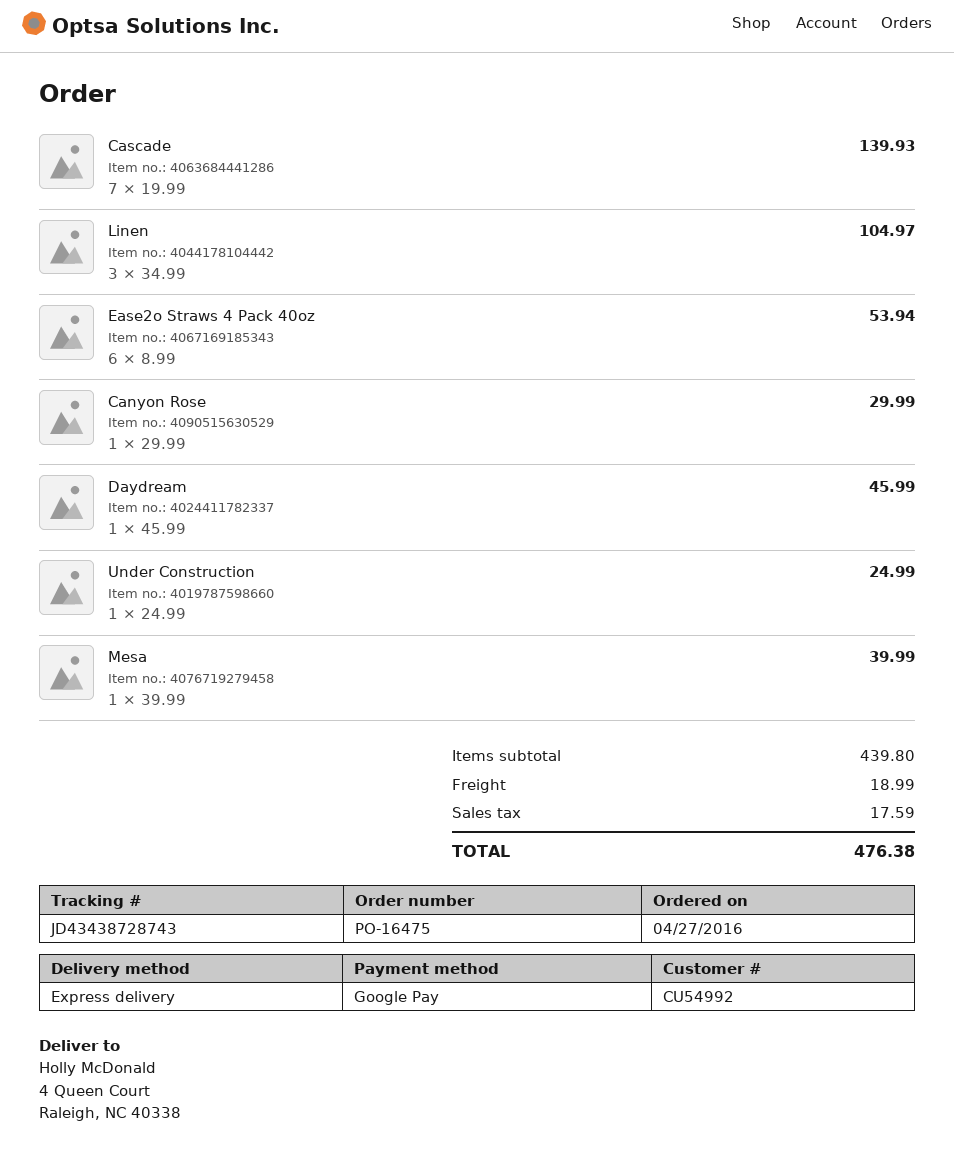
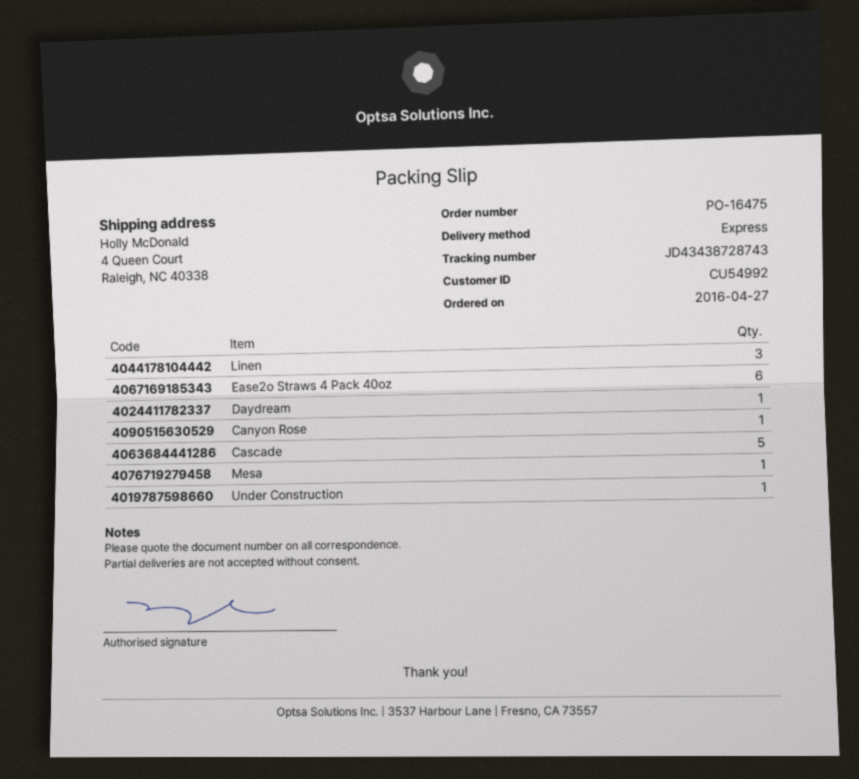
Cascade: 7 -> 5

